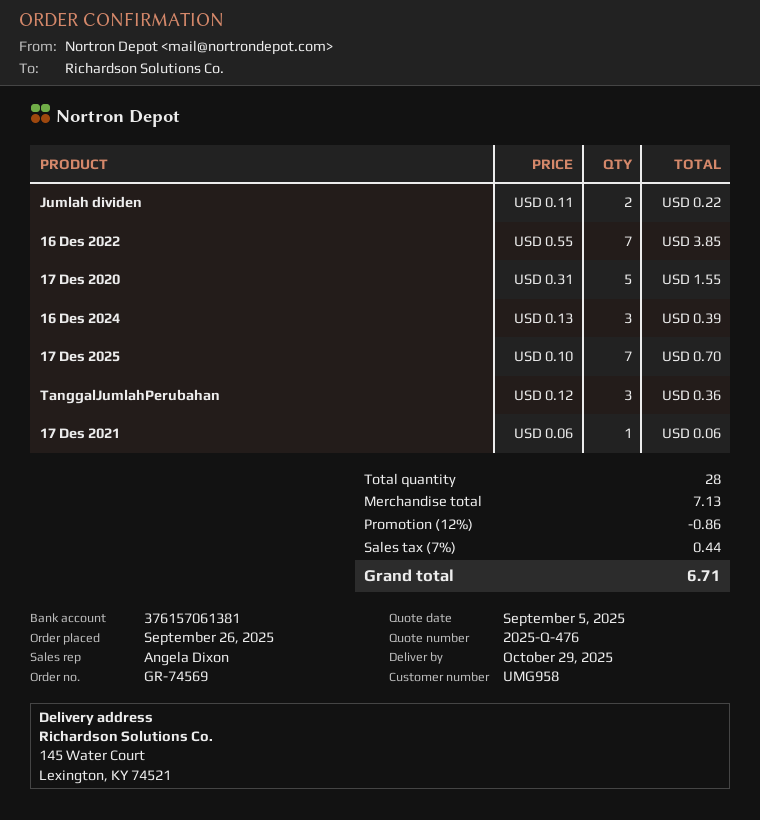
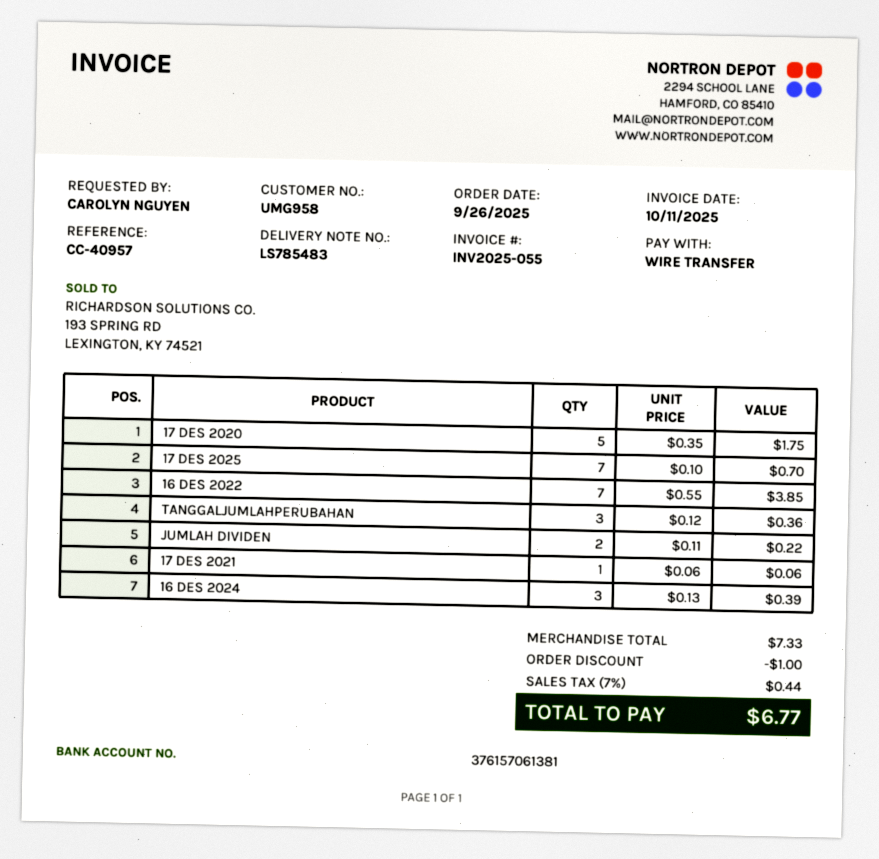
17 Des 2020: 5 x 0.31 = 1.55 -> 5 x 0.35 = 1.75
subtotal: 7.13 -> 7.33
discount: 0.86 -> 1.00
total: 6.71 -> 6.77

